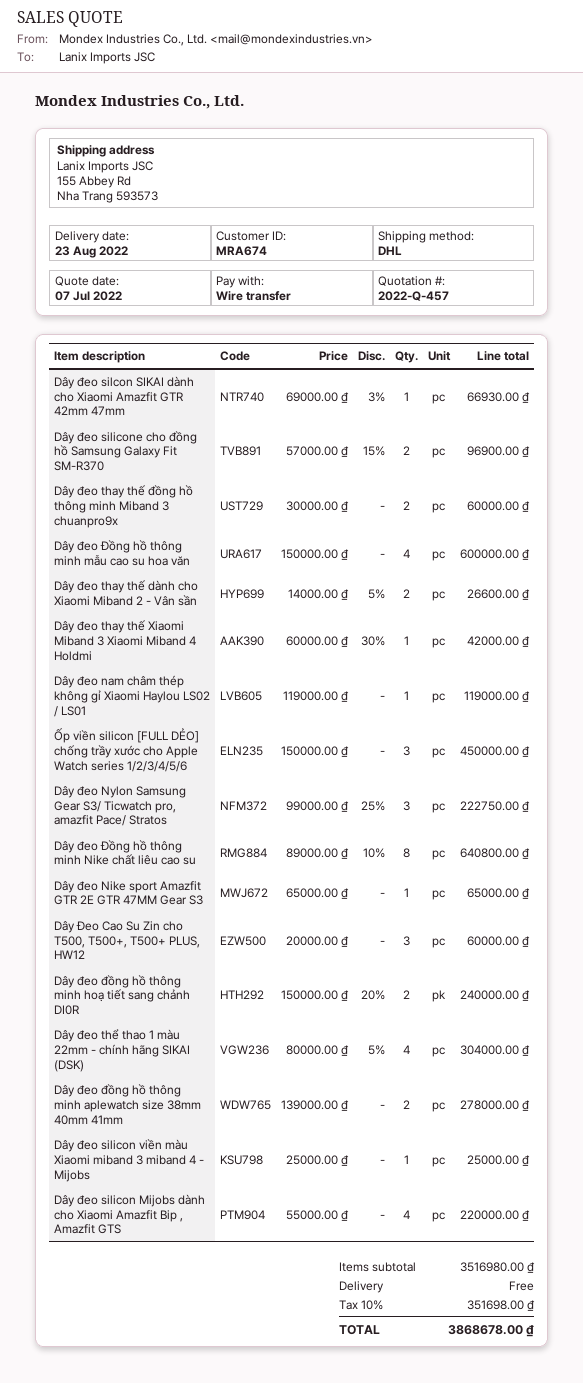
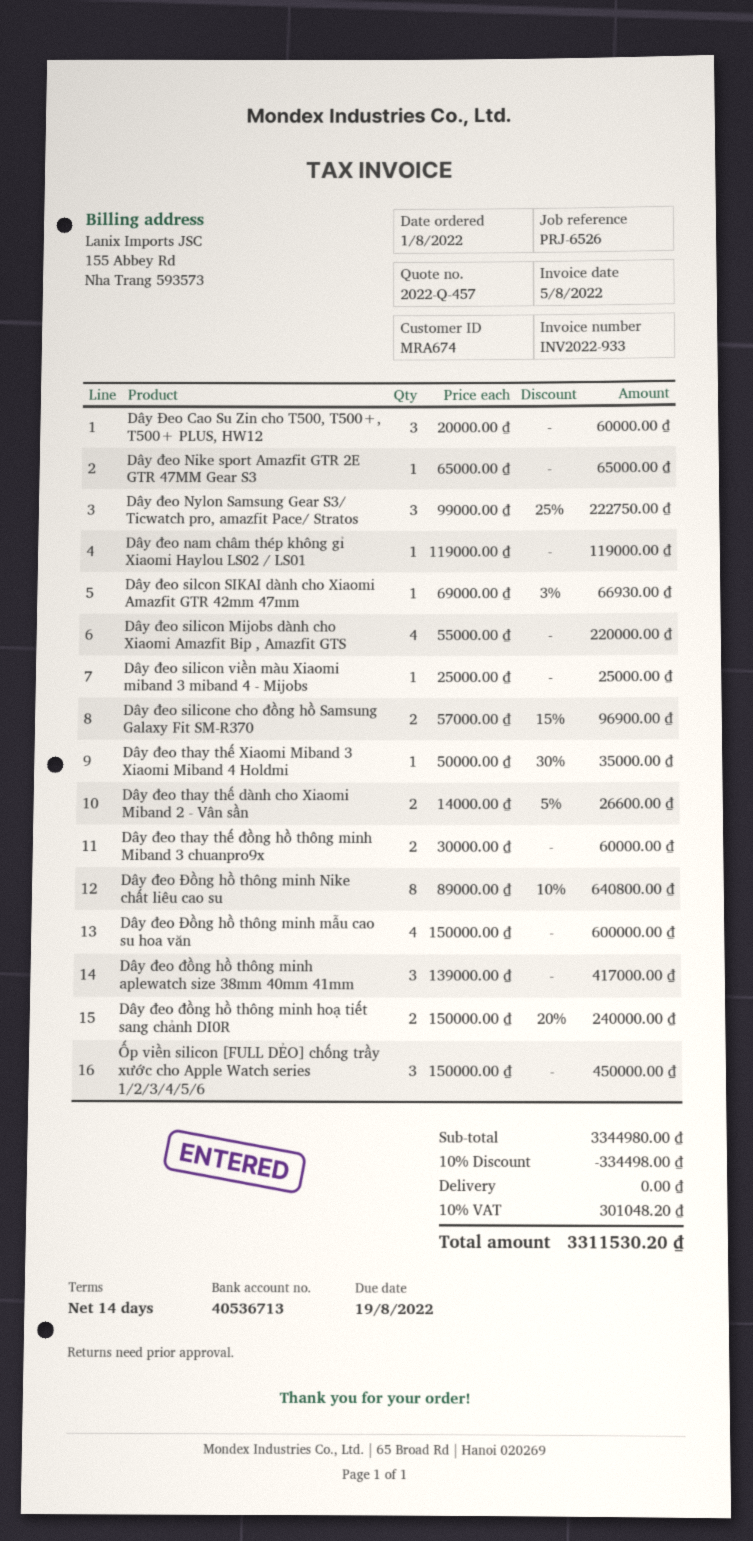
Dây đeo thay thế Xiaomi Miband 3 Xiaomi Miband 4 Holdmi: 1 x 60000.00 - 30% = 42000.00 -> 1 x 50000.00 - 30% = 35000.00
Dây đeo thể thao 1 màu 22mm - chính hãng SIKAI (DSK): 4 x 80000.00 - 5% = 304000.00 -> none
Dây đeo đồng hồ thông minh aplewatch size 38mm 40mm 41mm: 2 x 139000.00 = 278000.00 -> 3 x 139000.00 = 417000.00
subtotal: 3516980.00 -> 3344980.00
discount: none -> 10% = 334498.00
tax: 10% = 351698.00 -> 10% = 301048.20
total: 3868678.00 -> 3311530.20

